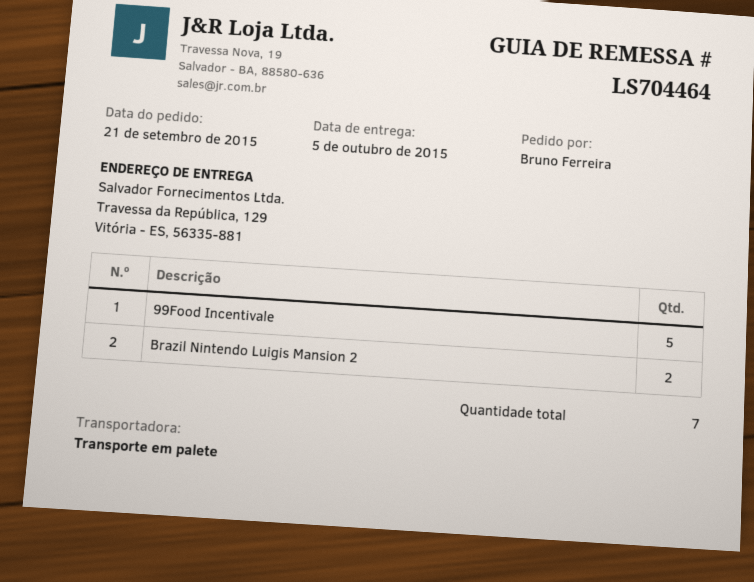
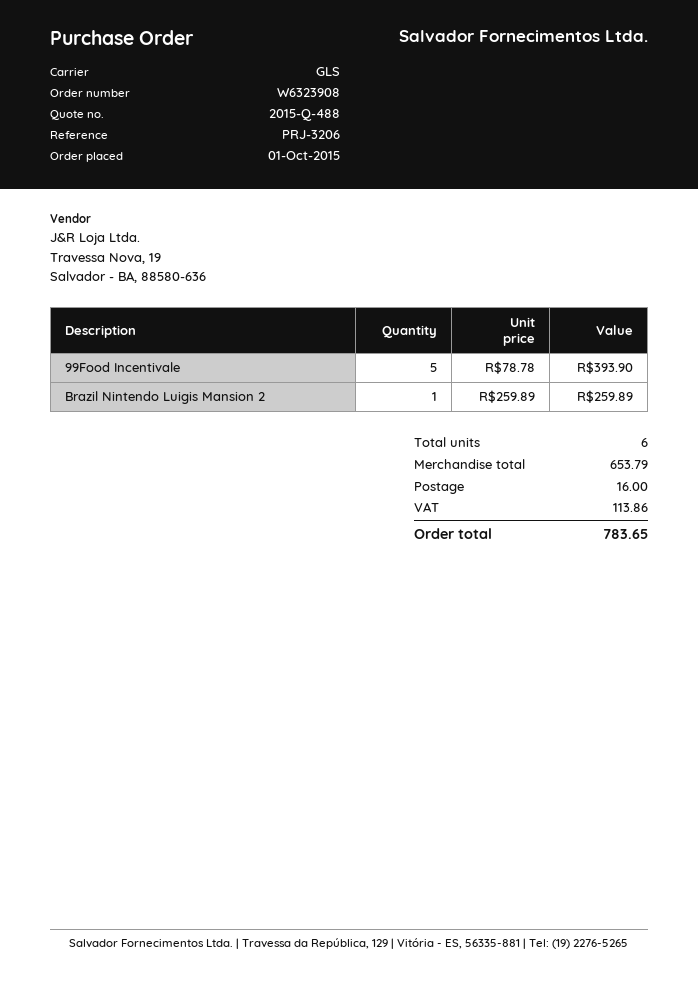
order date: 2015-09-21 -> 2015-10-01
shipping method: pallet freight -> GLS
Brazil Nintendo Luigis Mansion 2: 2 -> 1
total quantity: 7 -> 6

